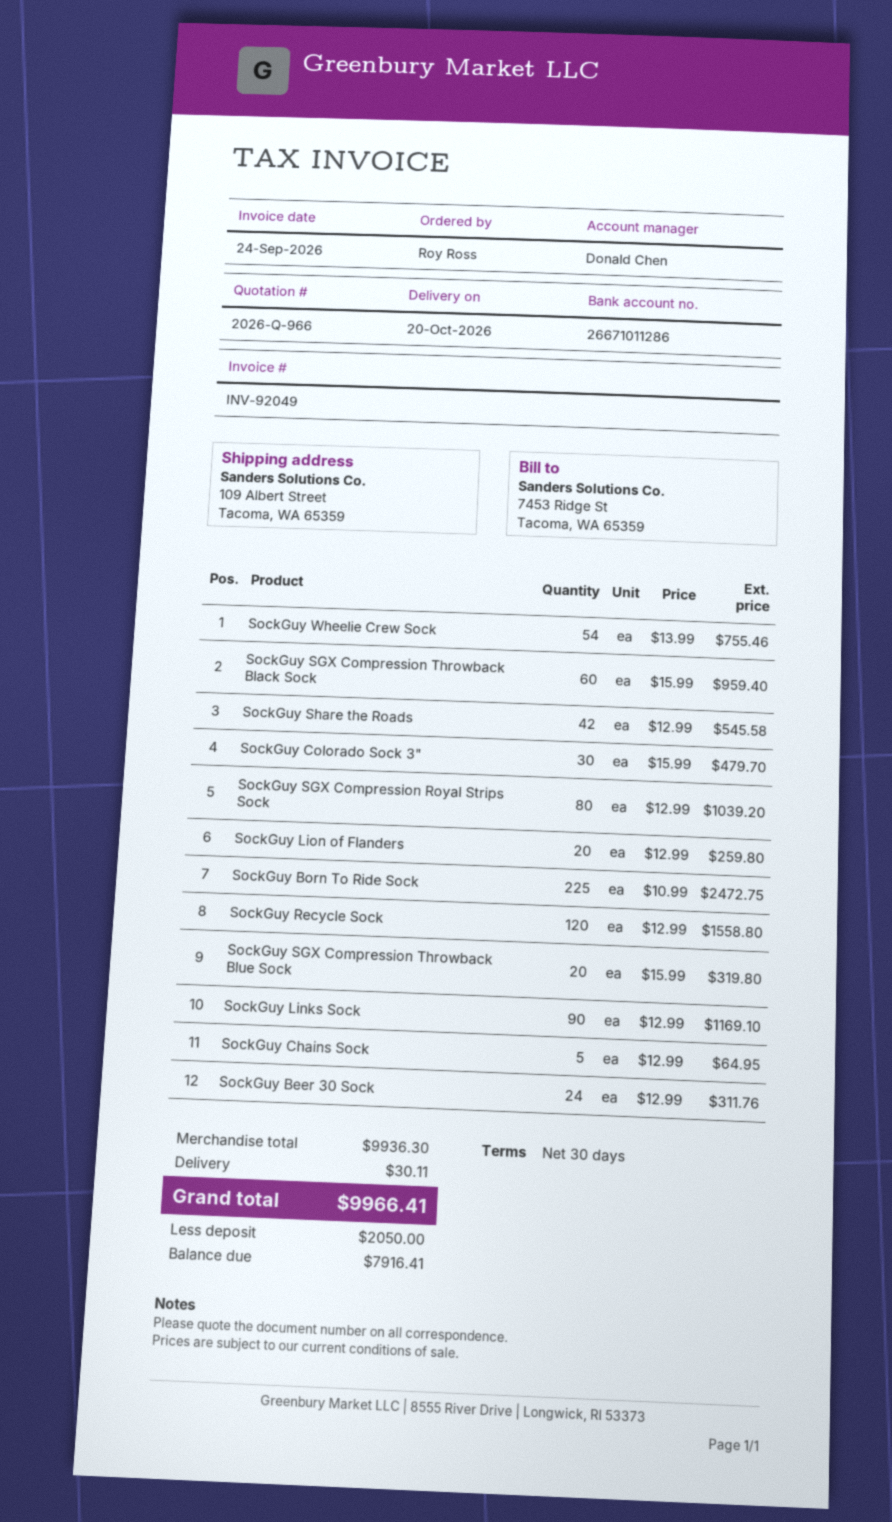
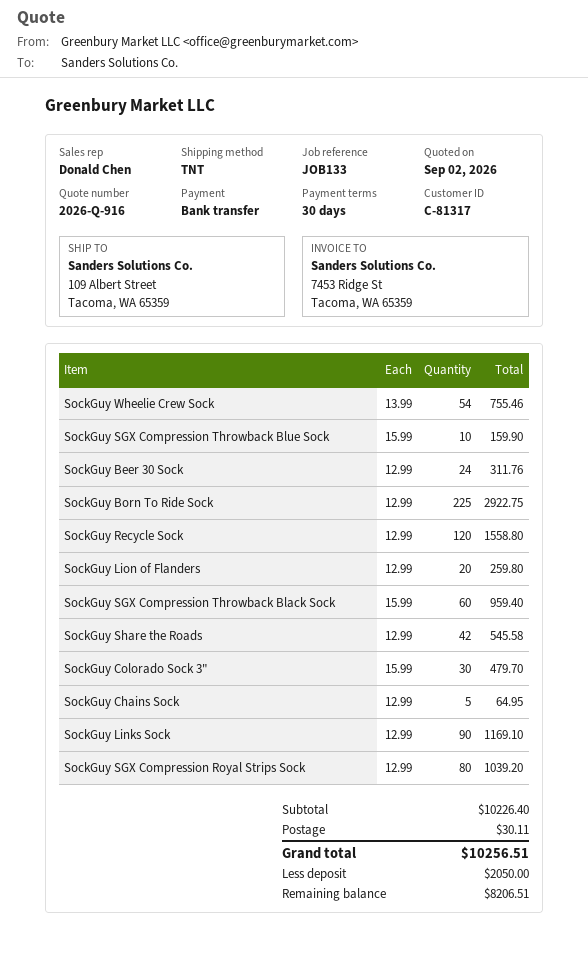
quote number: 2026-Q-966 -> 2026-Q-916
SockGuy Born To Ride Sock: 225 x 10.99 = 2472.75 -> 225 x 12.99 = 2922.75
SockGuy SGX Compression Throwback Blue Sock: 20 x 15.99 = 319.80 -> 10 x 15.99 = 159.90
subtotal: 9936.30 -> 10226.40
total: 9966.41 -> 10256.51
balance: 7916.41 -> 8206.51

